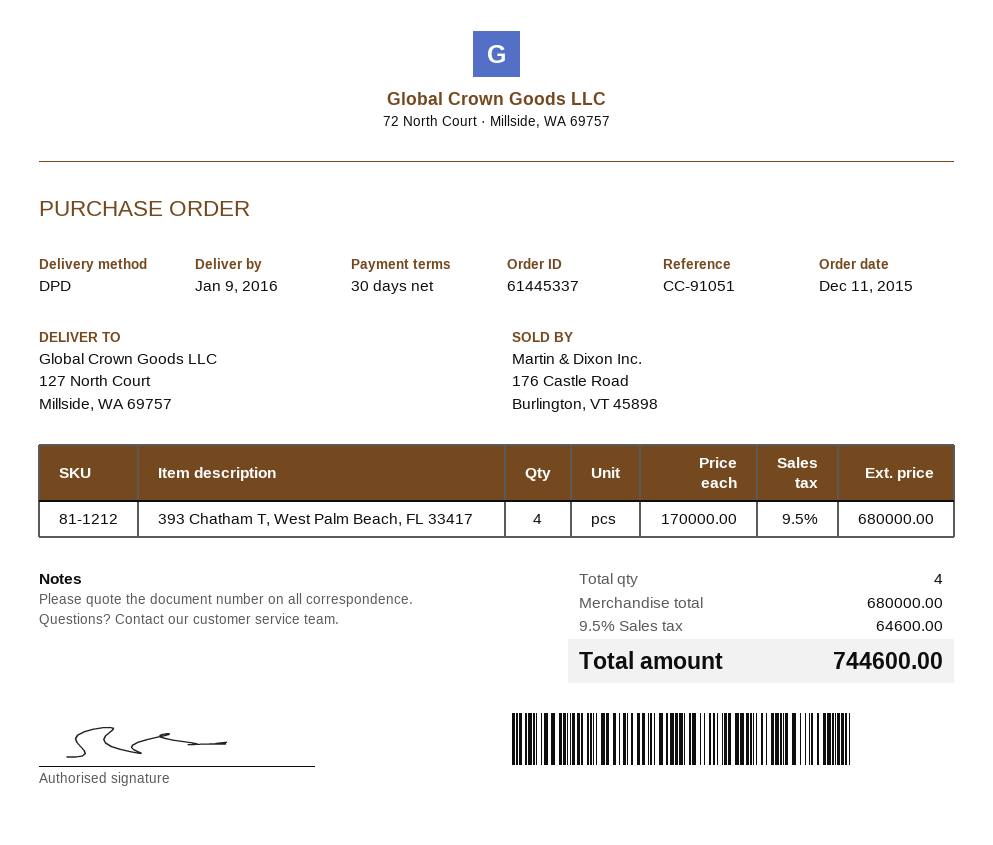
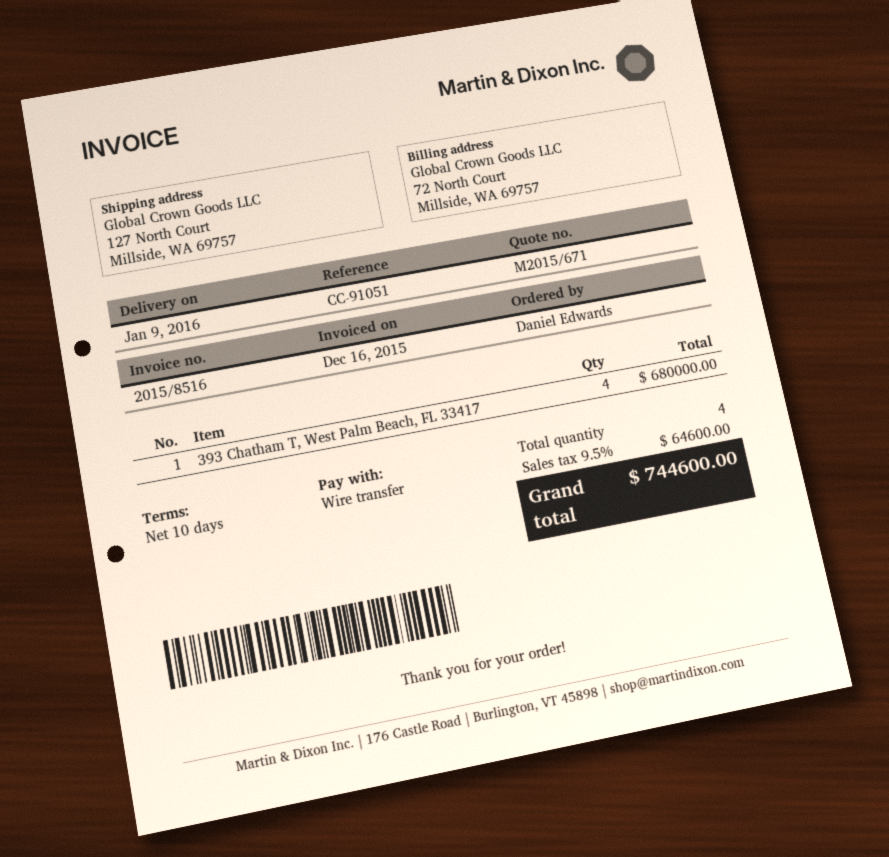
payment terms: 30 days -> 10 days

